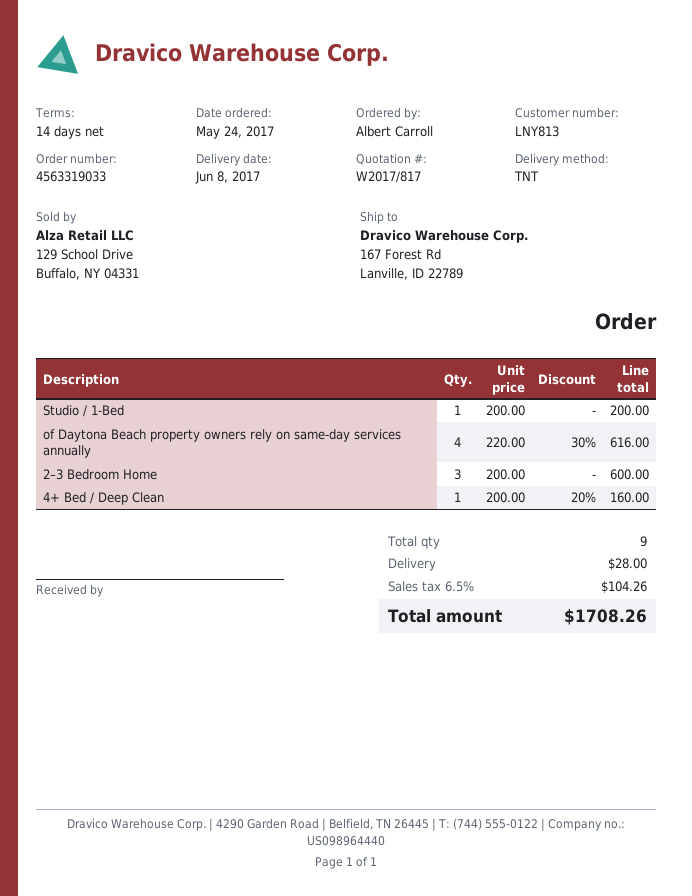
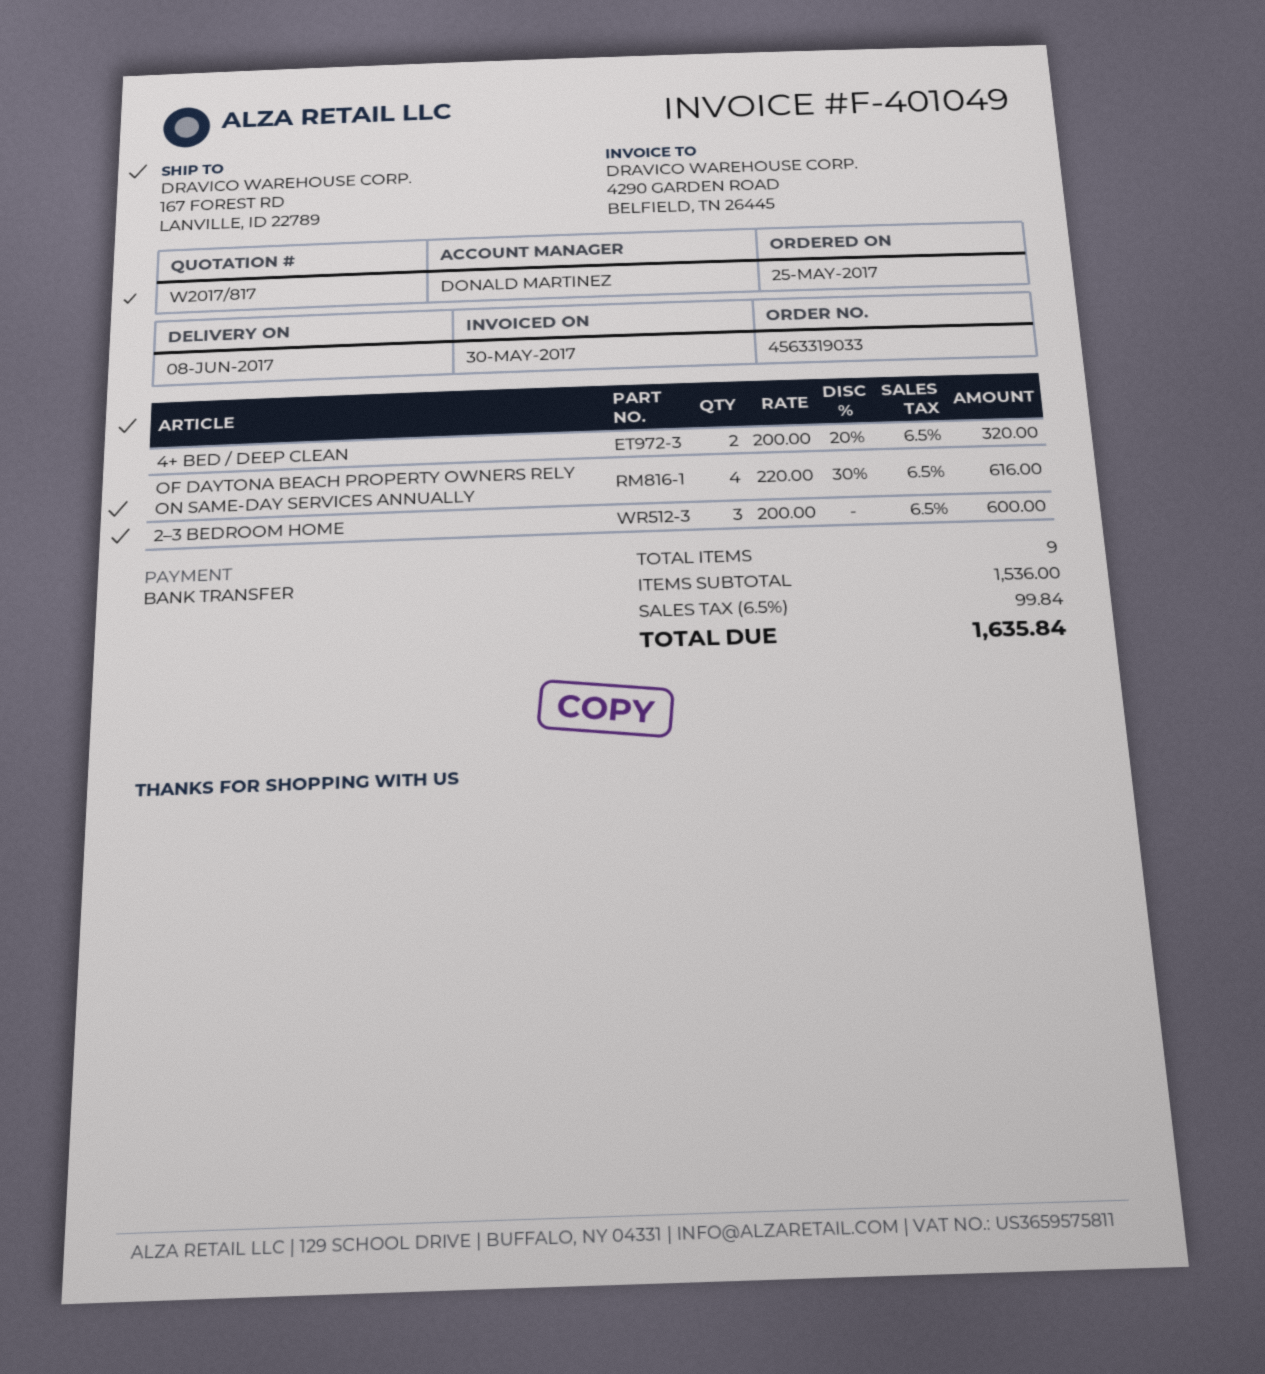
order date: 2017-05-24 -> 2017-05-25
Studio / 1-Bed: 1 x 200.00 = 200.00 -> none
4+ Bed / Deep Clean: 1 x 200.00 - 20% = 160.00 -> 2 x 200.00 - 20% = 320.00
shipping: 28.00 -> none
tax: 6.5% = 104.26 -> 6.5% = 99.84
total: 1708.26 -> 1635.84

